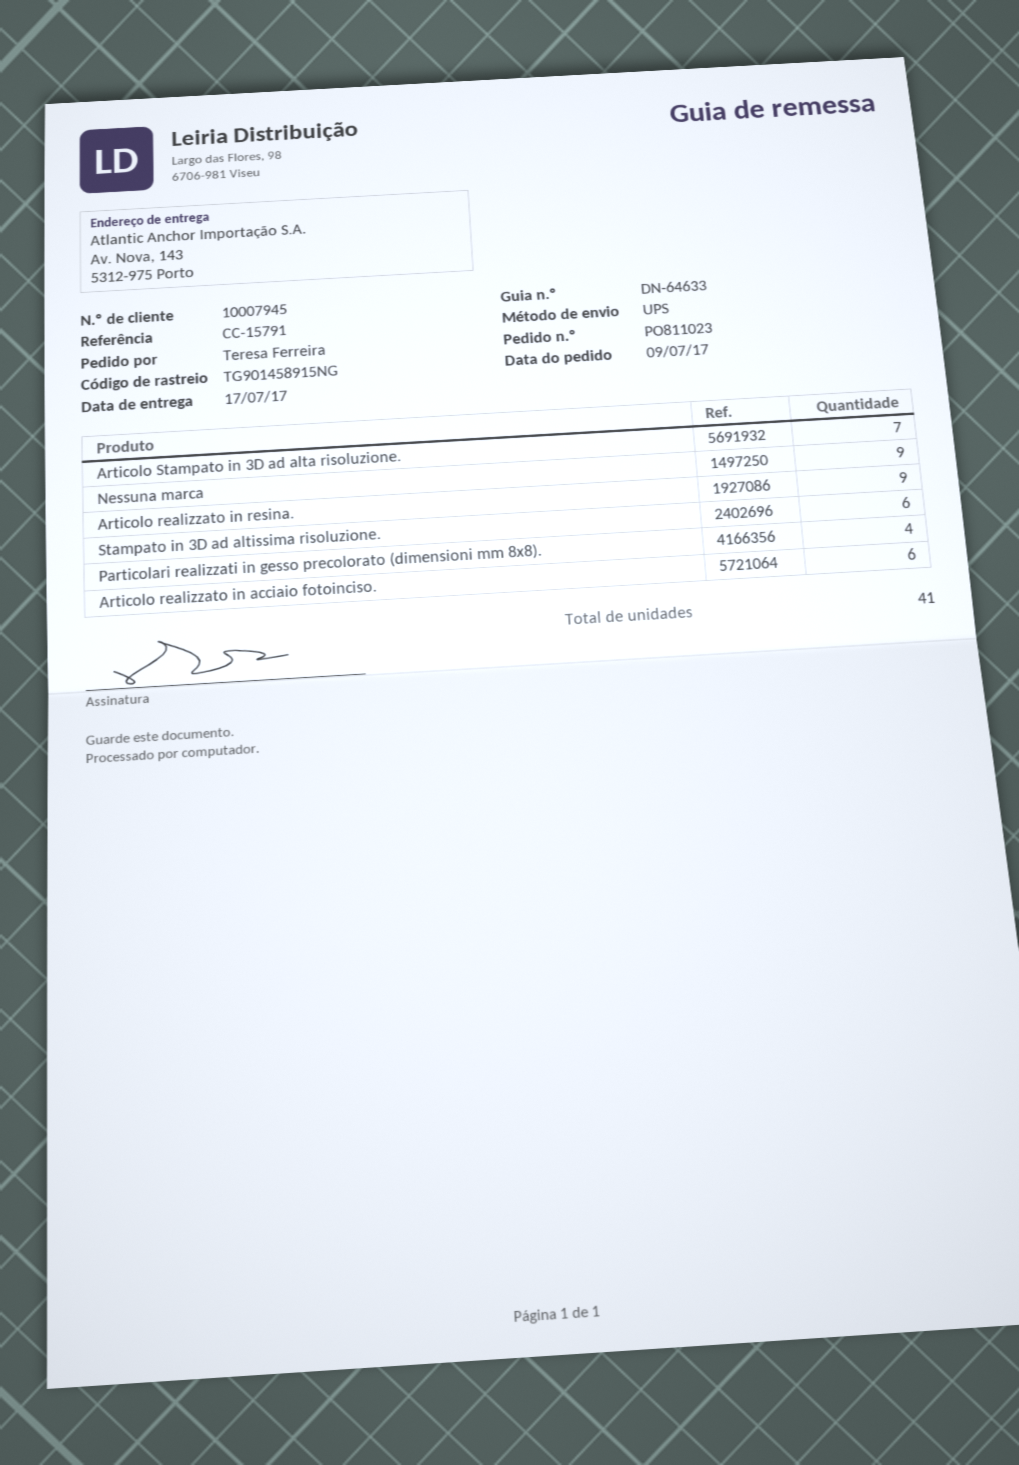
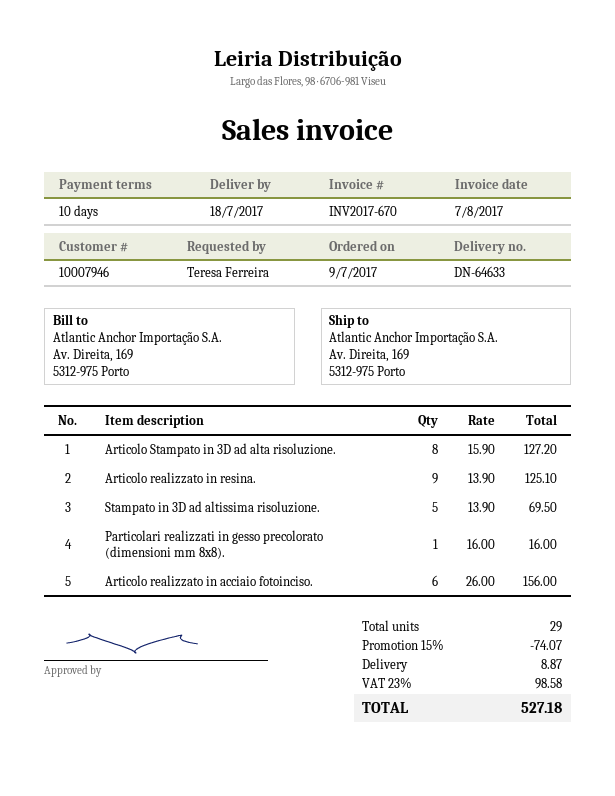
delivery date: 2017-07-17 -> 2017-07-18
customer number: 10007945 -> 10007946
ship to: Av. Nova, 143, 5312-975 Porto -> Av. Direita, 169, 5312-975 Porto
Articolo Stampato in 3D ad alta risoluzione.: 7 -> 8
Nessuna marca: 9 -> none
Stampato in 3D ad altissima risoluzione.: 6 -> 5
Particolari realizzati in gesso precolorato (dimensioni mm 8x8).: 4 -> 1
total quantity: 41 -> 29

